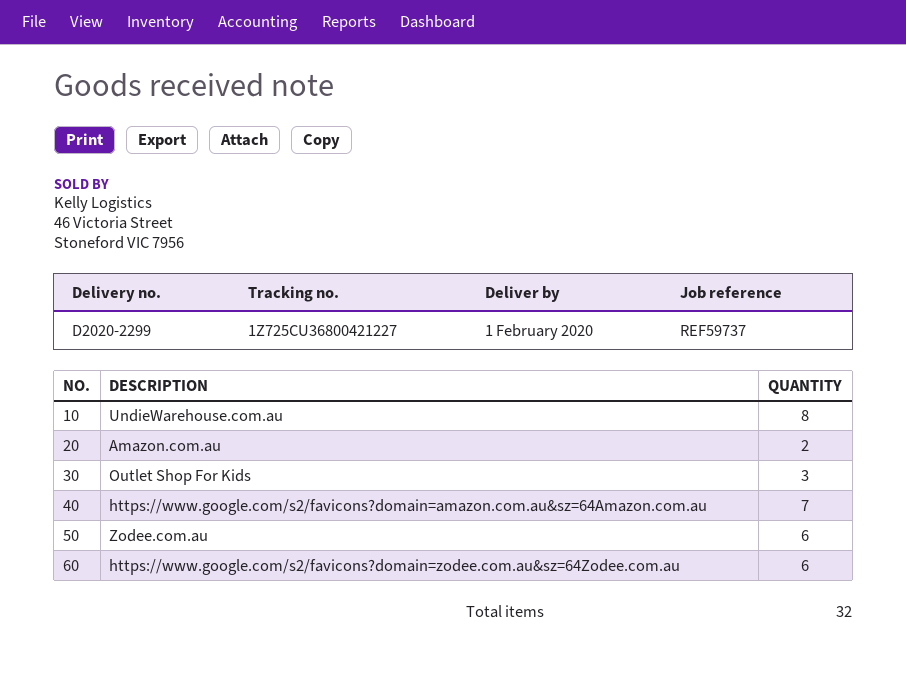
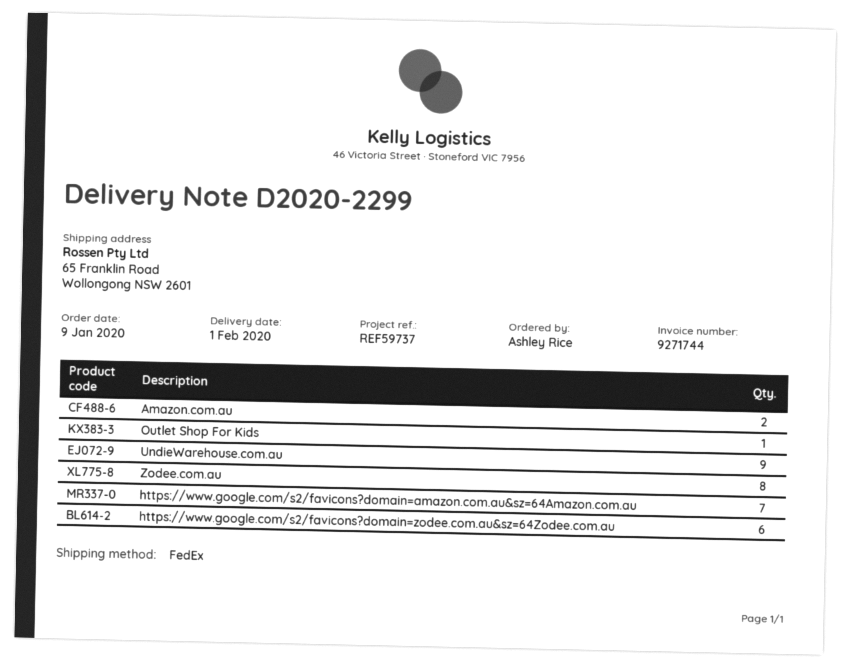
UndieWarehouse.com.au: 8 -> 9
Outlet Shop For Kids: 3 -> 1
Zodee.com.au: 6 -> 8

